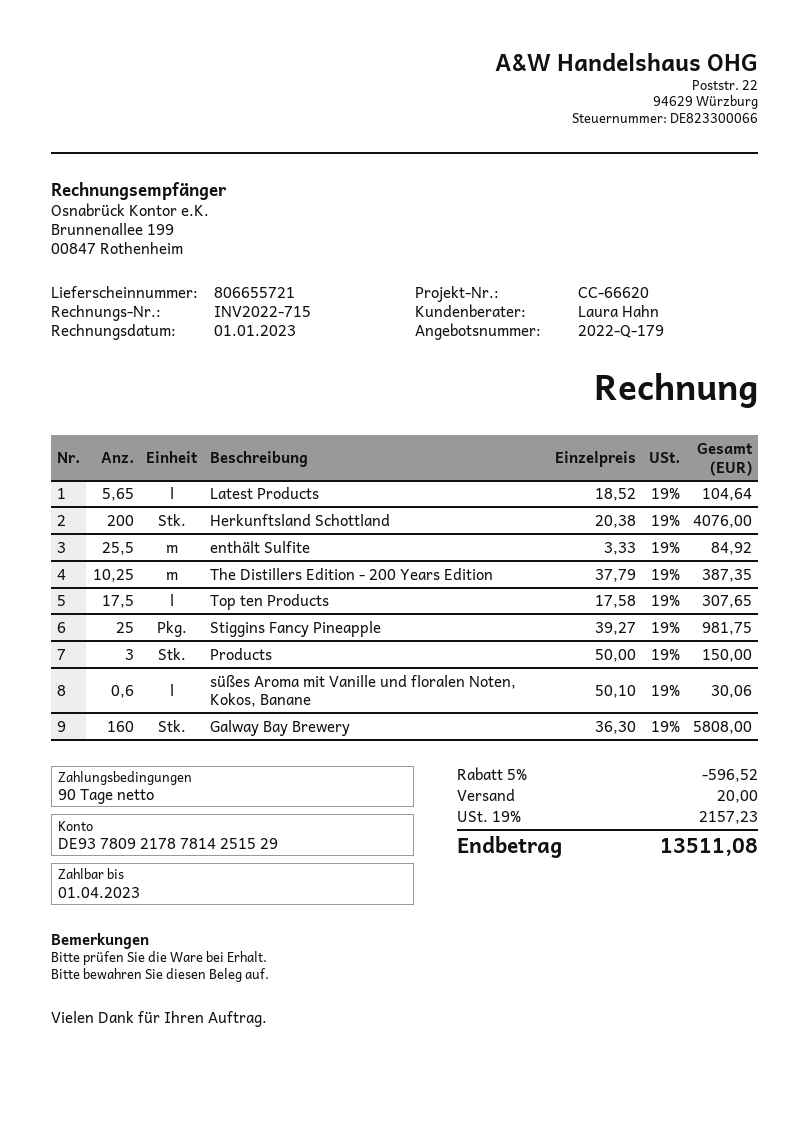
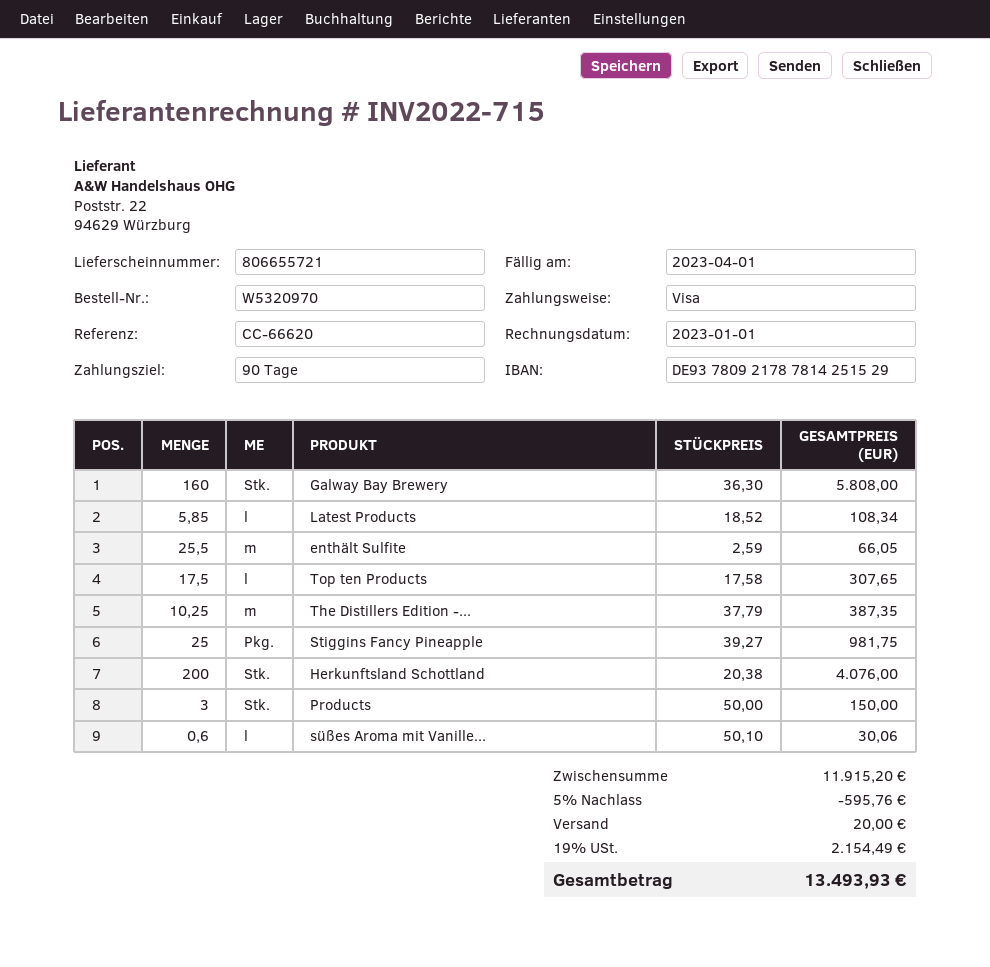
Latest Products: 5.65 x 18.52 = 104.64 -> 5.85 x 18.52 = 108.34
enthält Sulfite: 25.5 x 3.33 = 84.92 -> 25.5 x 2.59 = 66.05
discount: 5% = 596.52 -> 5% = 595.76
tax: 19% = 2157.23 -> 19% = 2154.49
total: 13511.08 -> 13493.93

